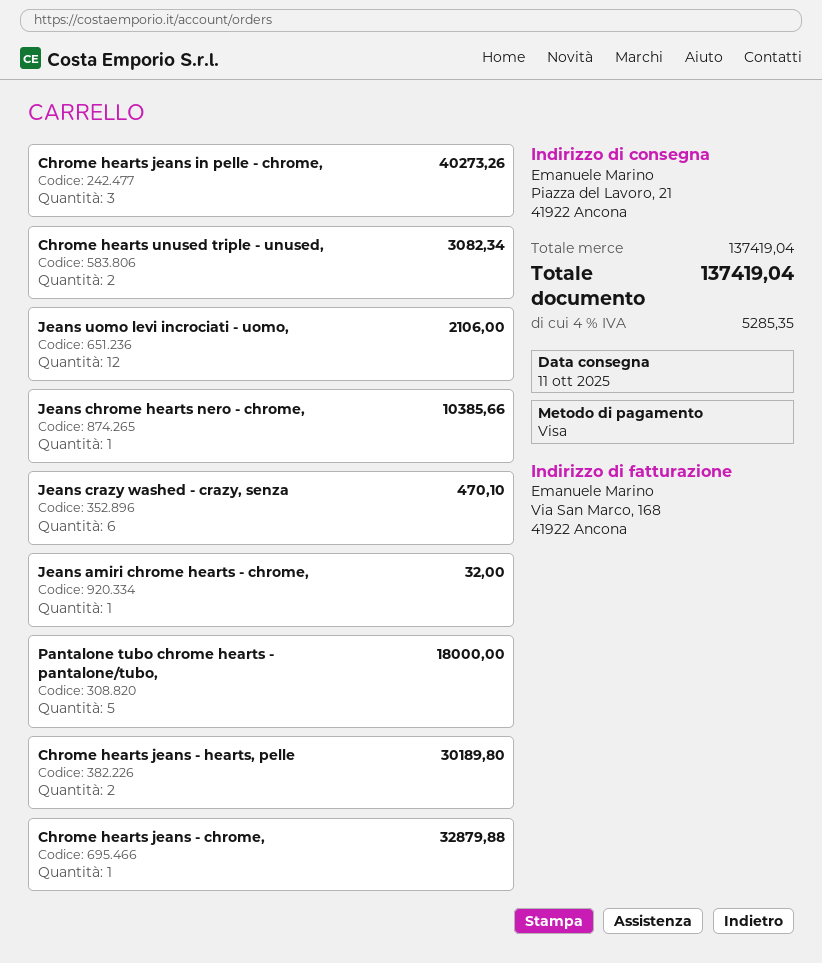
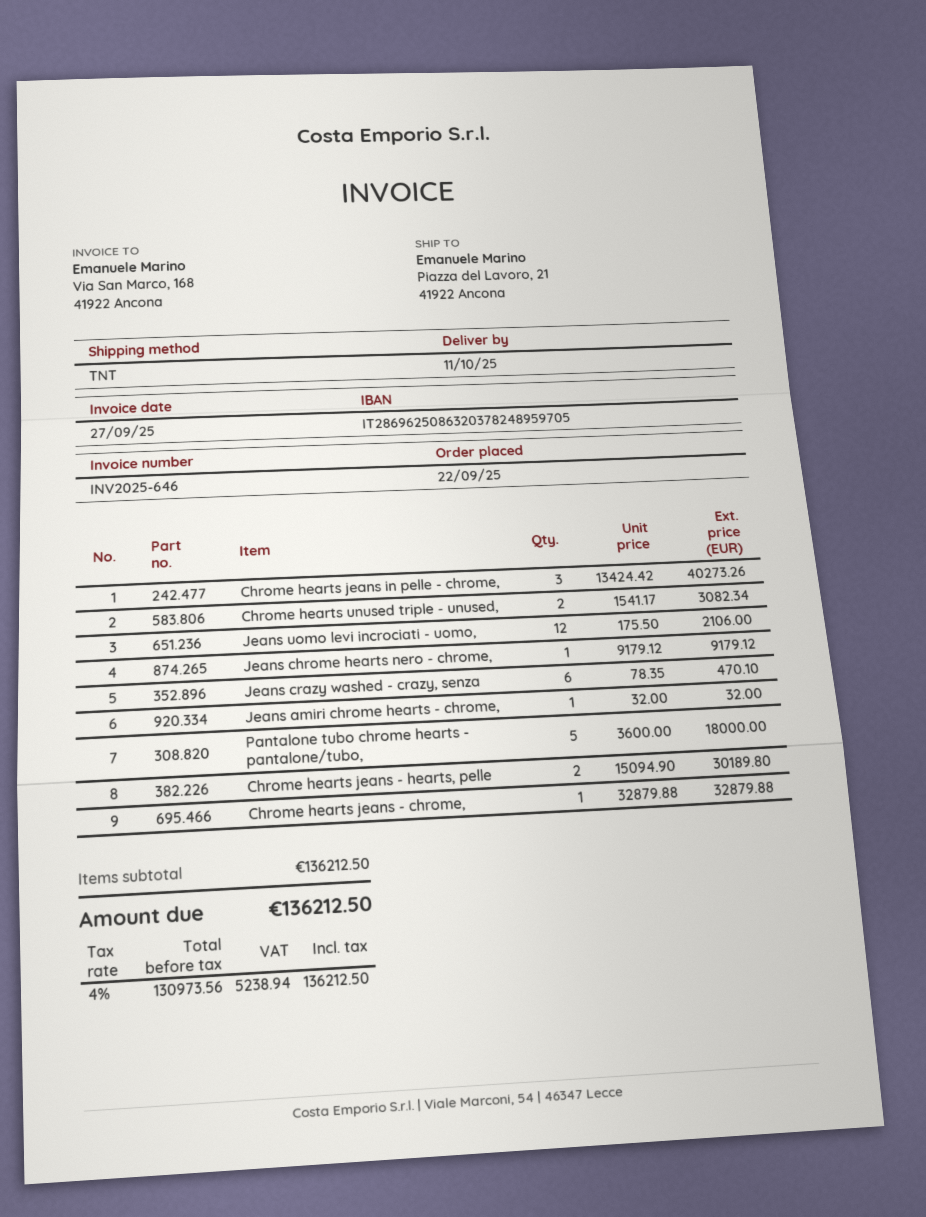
Jeans chrome hearts nero - chrome,: 1 for 10385.66 -> 1 for 9179.12
subtotal: 137419.04 -> 136212.50
tax: 4% = 5285.35 -> 4% = 5238.94
total: 137419.04 -> 136212.50

